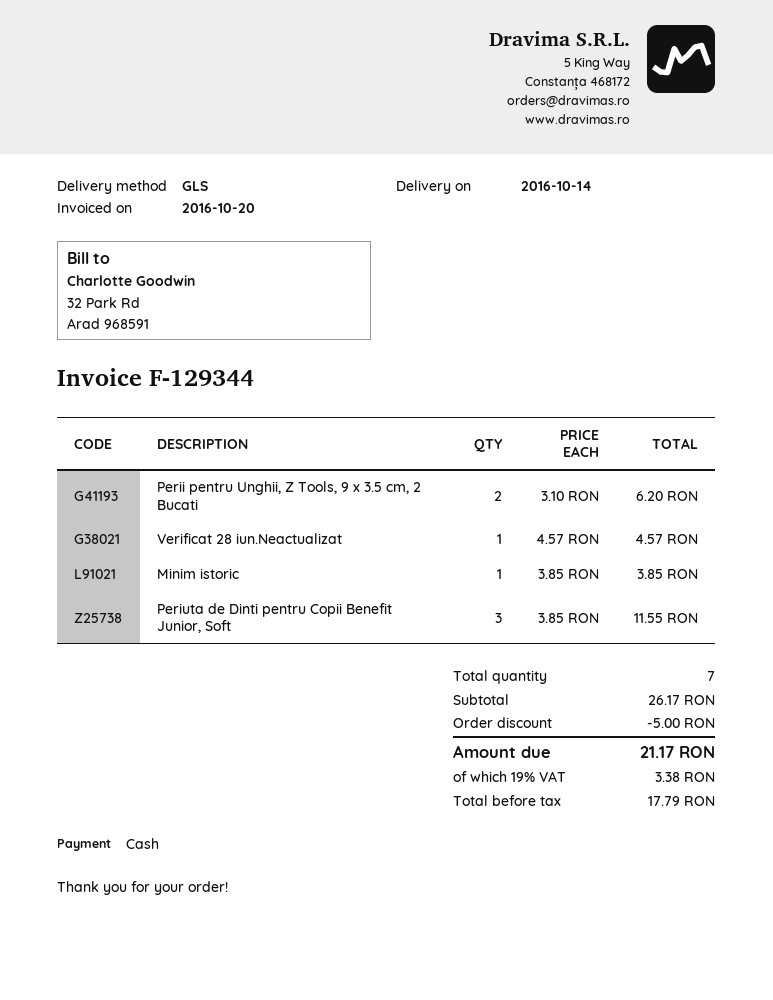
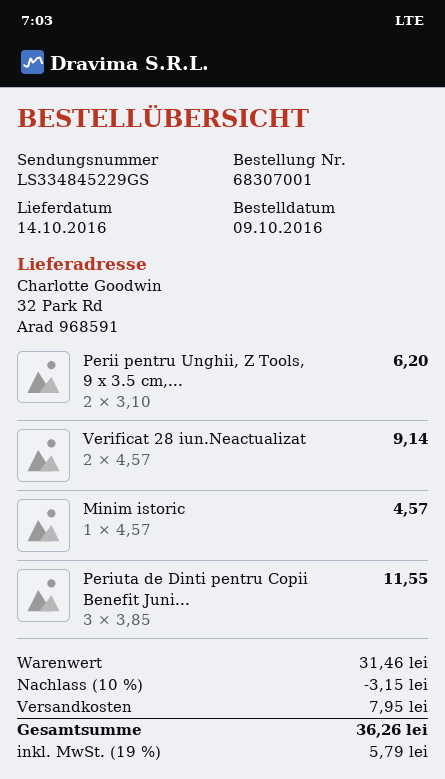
Verificat 28 iun.Neactualizat: 1 x 4.57 = 4.57 -> 2 x 4.57 = 9.14
Minim istoric: 1 x 3.85 = 3.85 -> 1 x 4.57 = 4.57
subtotal: 26.17 -> 31.46
discount: 5.00 -> 3.15
shipping: none -> 7.95
tax: 19% = 3.38 -> 19% = 5.79
total: 21.17 -> 36.26

